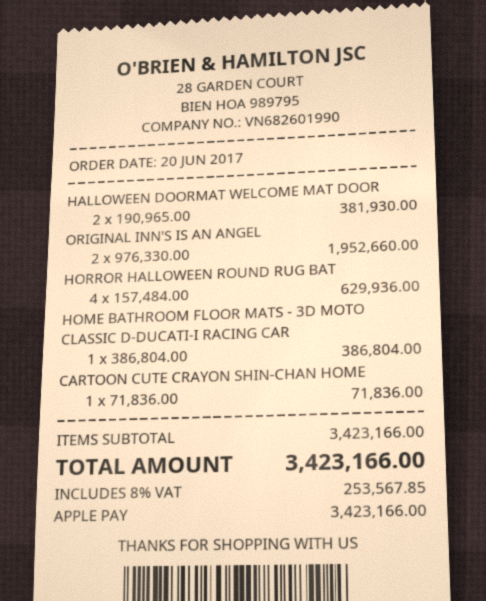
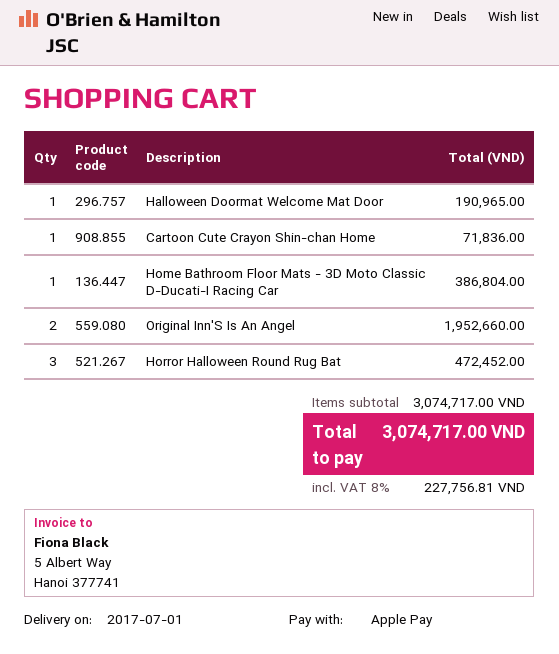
HALLOWEEN DOORMAT WELCOME MAT DOOR: 2 for 381930.00 -> 1 for 190965.00
HORROR HALLOWEEN ROUND RUG BAT: 4 for 629936.00 -> 3 for 472452.00
subtotal: 3423166.00 -> 3074717.00
tax: 8% = 253567.85 -> 8% = 227756.81
total: 3423166.00 -> 3074717.00

